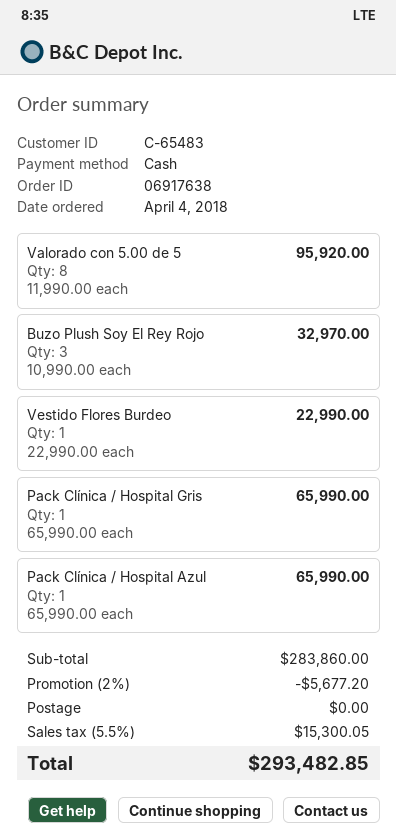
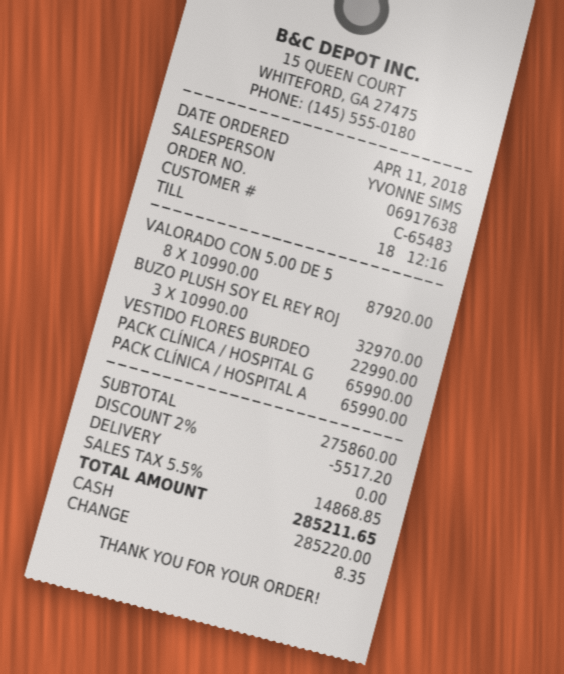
order date: 2018-04-04 -> 2018-04-11
Valorado con 5.00 de 5: 8 x 11990.00 = 95920.00 -> 8 x 10990.00 = 87920.00
subtotal: 283860.00 -> 275860.00
discount: 2% = 5677.20 -> 2% = 5517.20
tax: 5.5% = 15300.05 -> 5.5% = 14868.85
total: 293482.85 -> 285211.65

